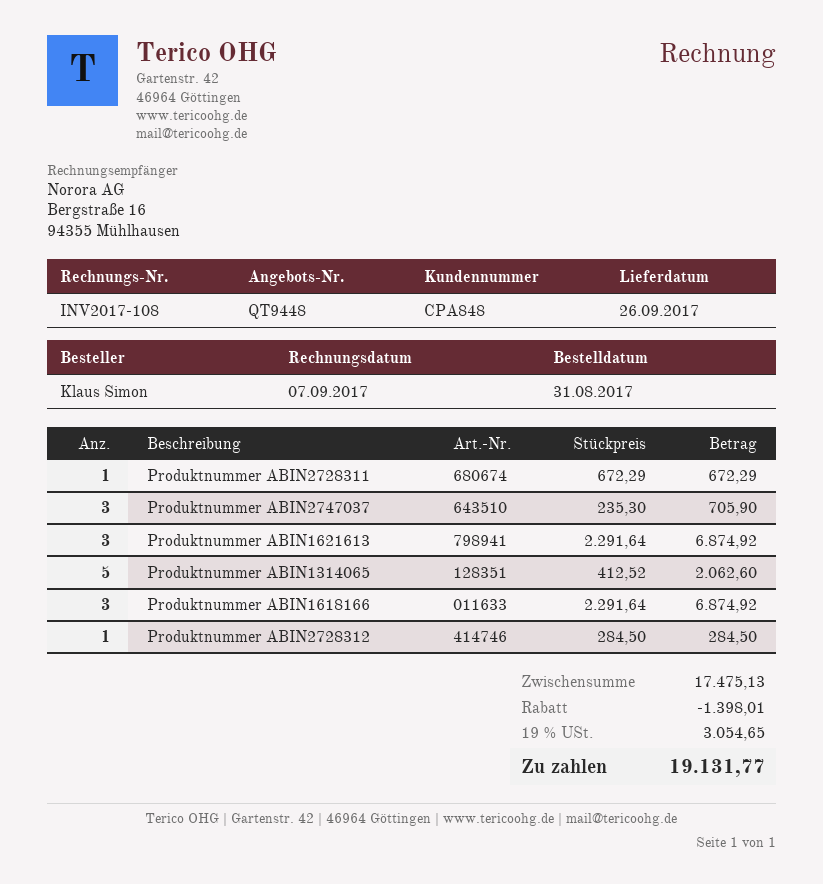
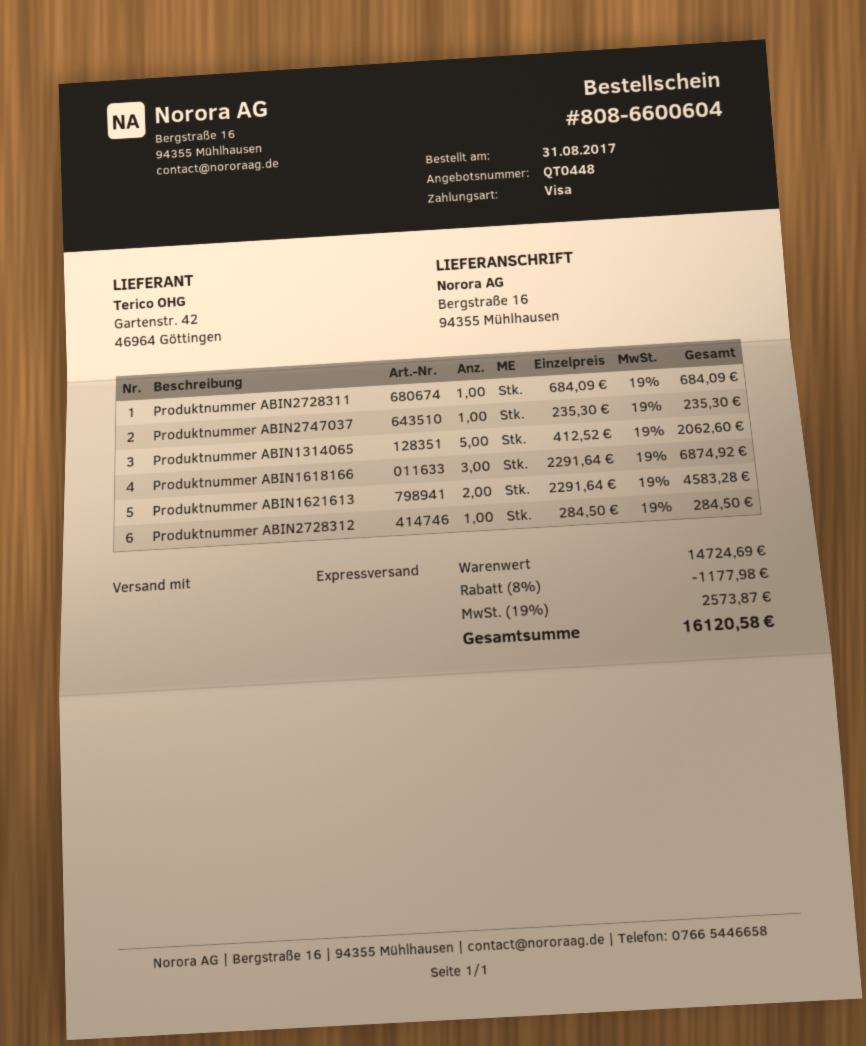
quote number: QT9448 -> QT0448
Produktnummer ABIN2728311: 1 x 672.29 = 672.29 -> 1 x 684.09 = 684.09
Produktnummer ABIN2747037: 3 x 235.30 = 705.90 -> 1 x 235.30 = 235.30
Produktnummer ABIN1621613: 3 x 2291.64 = 6874.92 -> 2 x 2291.64 = 4583.28
subtotal: 17475.13 -> 14724.69
discount: 1398.01 -> 1177.98
tax: 19% = 3054.65 -> 19% = 2573.87
total: 19131.77 -> 16120.58

